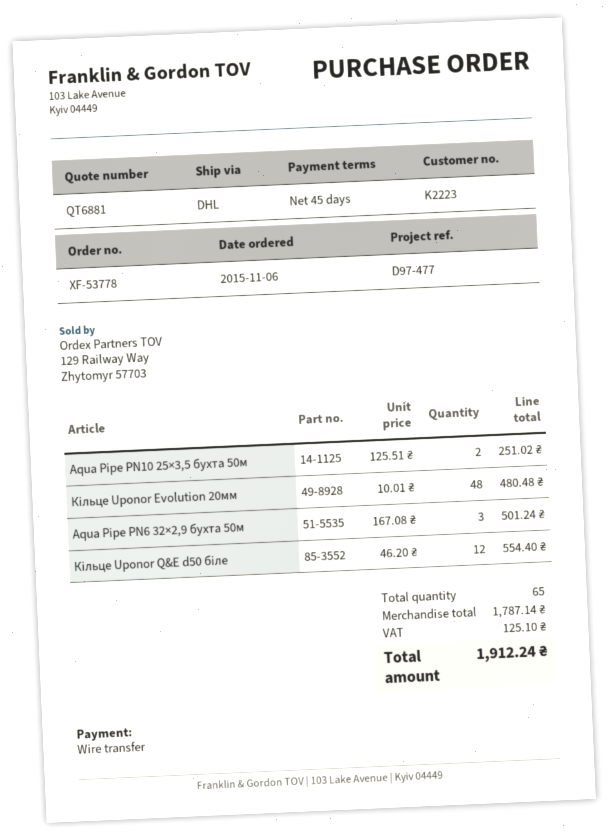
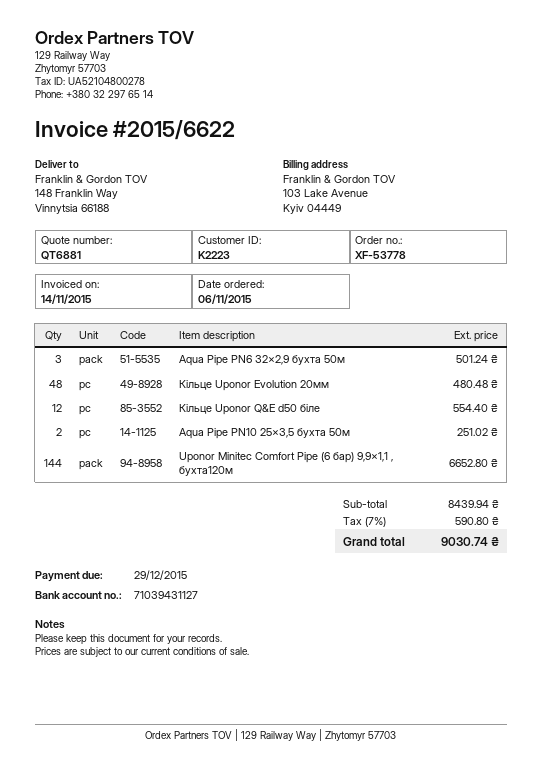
Uponor Minitec Comfort Pipe (6 бар) 9,9×1,1 , бухта120м: none -> 144 for 6652.80
subtotal: 1787.14 -> 8439.94
tax: 125.10 -> 590.80
total: 1912.24 -> 9030.74

